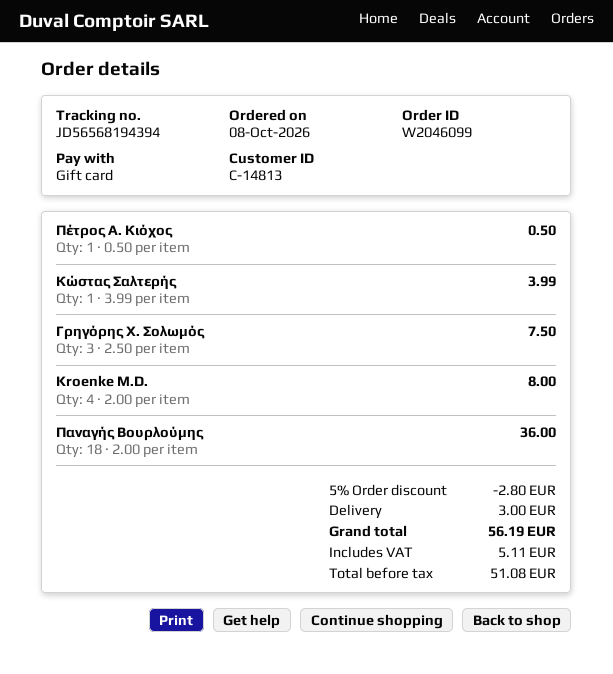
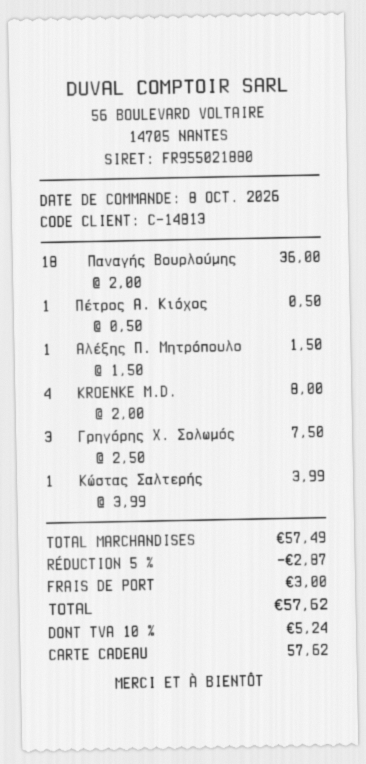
Αλέξης Π. Μητρόπουλο: none -> 1 x 1.50 = 1.50
discount: 5% = 2.80 -> 5% = 2.87
tax: 5.11 -> 5.24
total: 56.19 -> 57.62

